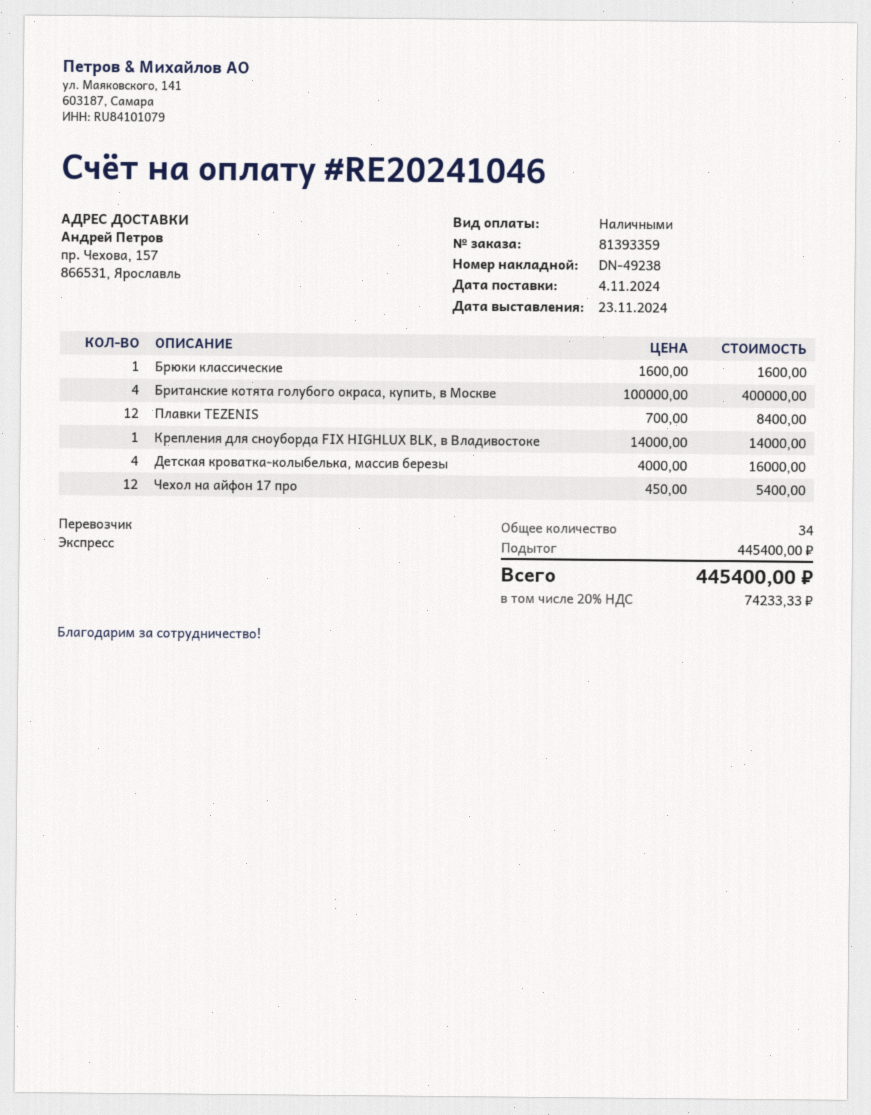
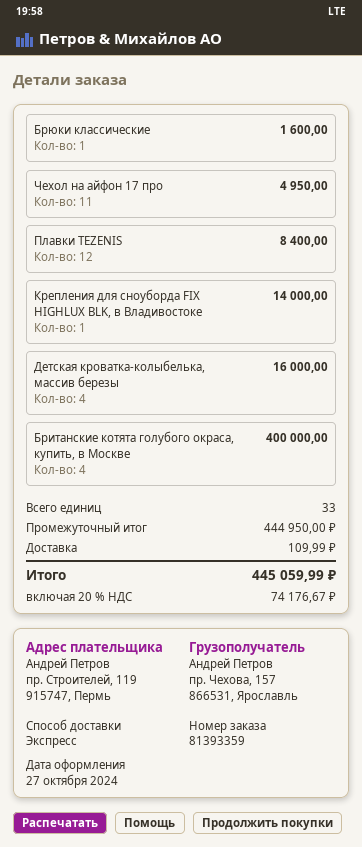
Чехол на айфон 17 про: 12 for 5400.00 -> 11 for 4950.00
total quantity: 34 -> 33
subtotal: 445400.00 -> 444950.00
shipping: none -> 109.99
tax: 20% = 74233.33 -> 20% = 74176.67
total: 445400.00 -> 445059.99

